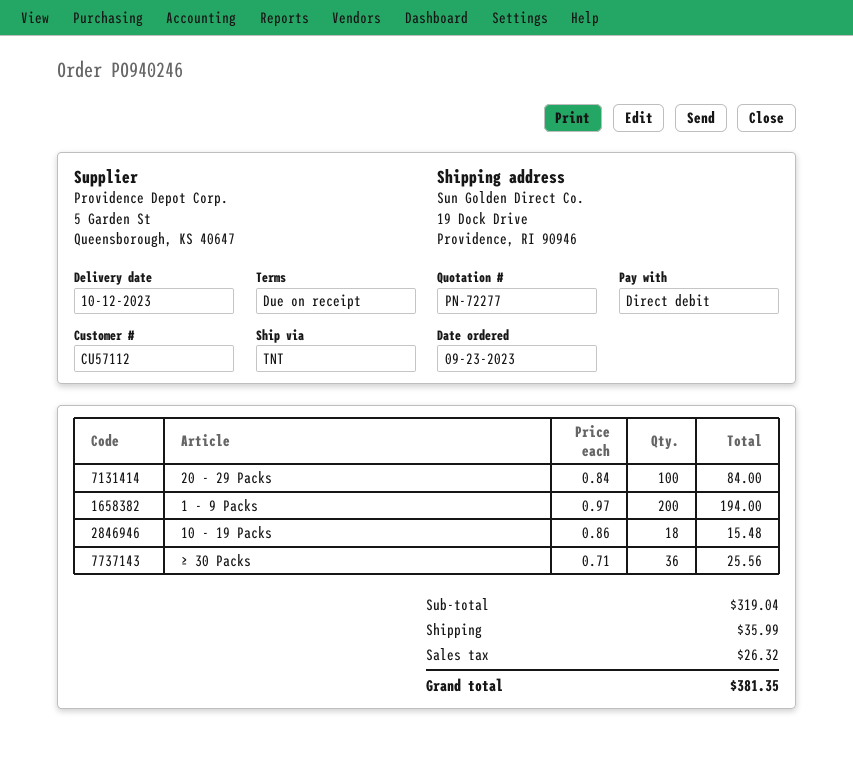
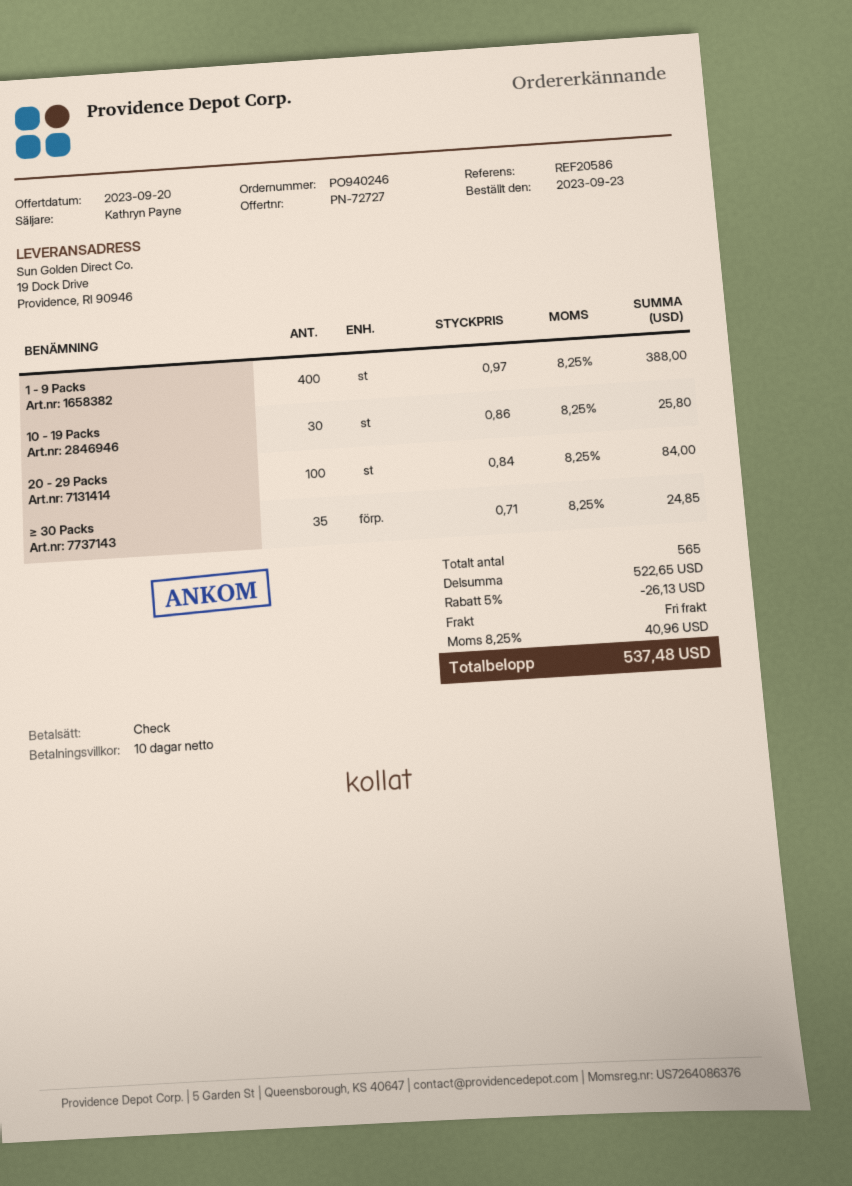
quote number: PN-72277 -> PN-72727
payment terms: on receipt -> 10 days
payment method: direct debit -> cheque
1 - 9 Packs: 200 x 0.97 = 194.00 -> 400 x 0.97 = 388.00
10 - 19 Packs: 18 x 0.86 = 15.48 -> 30 x 0.86 = 25.80
≥ 30 Packs: 36 x 0.71 = 25.56 -> 35 x 0.71 = 24.85
subtotal: 319.04 -> 522.65
discount: none -> 5% = 26.13
shipping: 35.99 -> 0.00
tax: 26.32 -> 40.96
total: 381.35 -> 537.48

